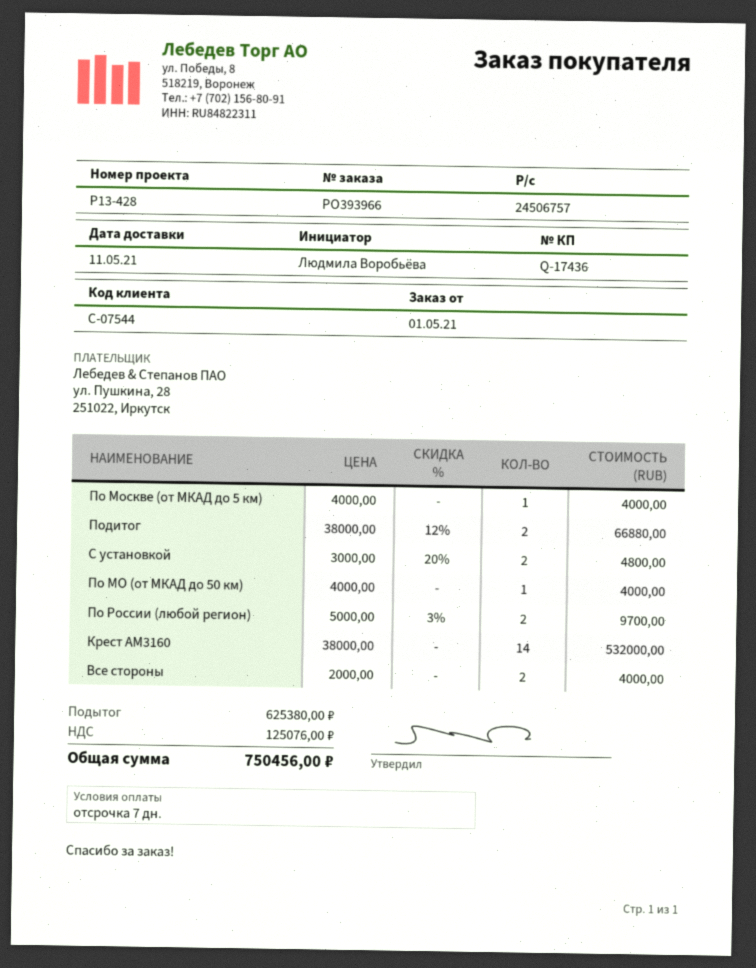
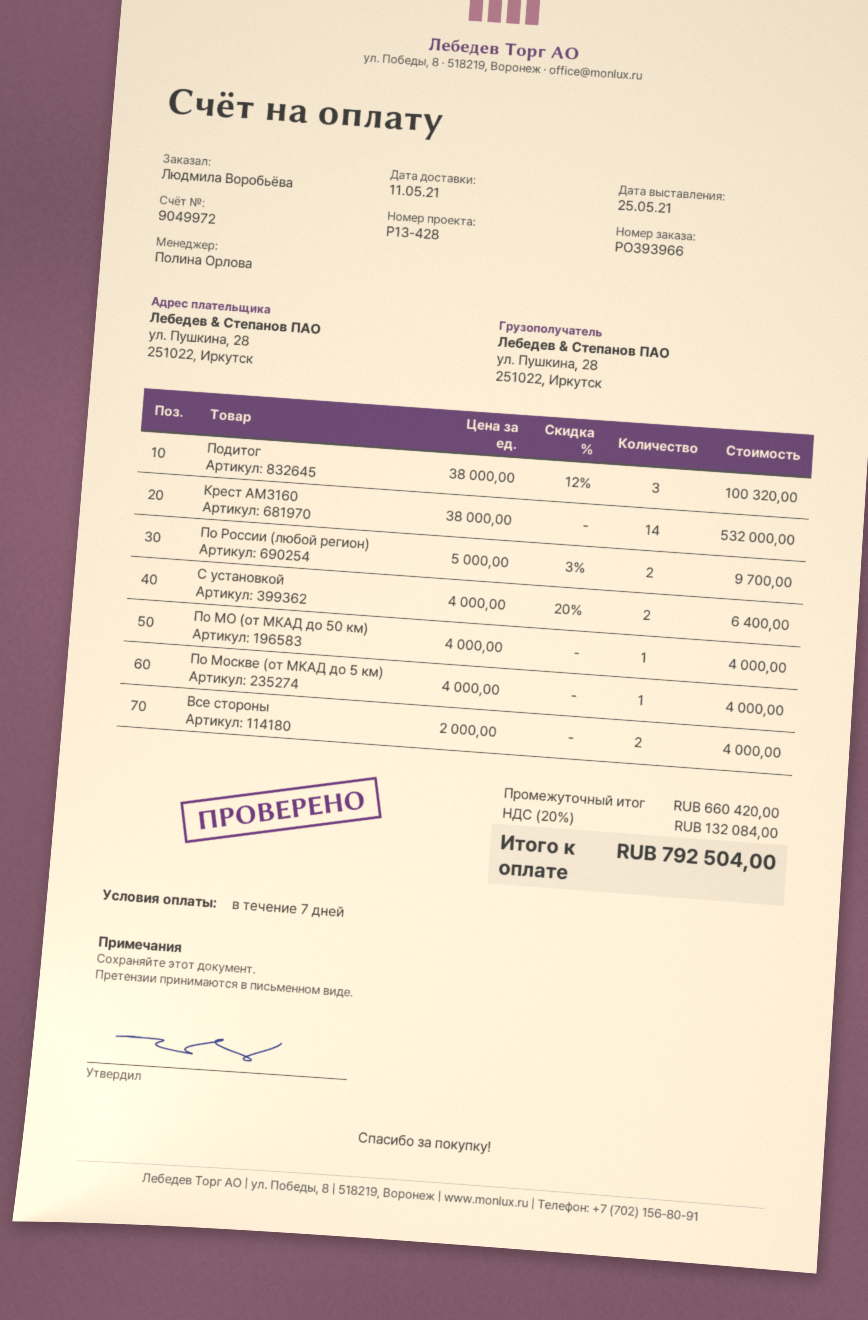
Подитог: 2 x 38000.00 - 12% = 66880.00 -> 3 x 38000.00 - 12% = 100320.00
С установкой: 2 x 3000.00 - 20% = 4800.00 -> 2 x 4000.00 - 20% = 6400.00
subtotal: 625380.00 -> 660420.00
tax: 125076.00 -> 132084.00
total: 750456.00 -> 792504.00

